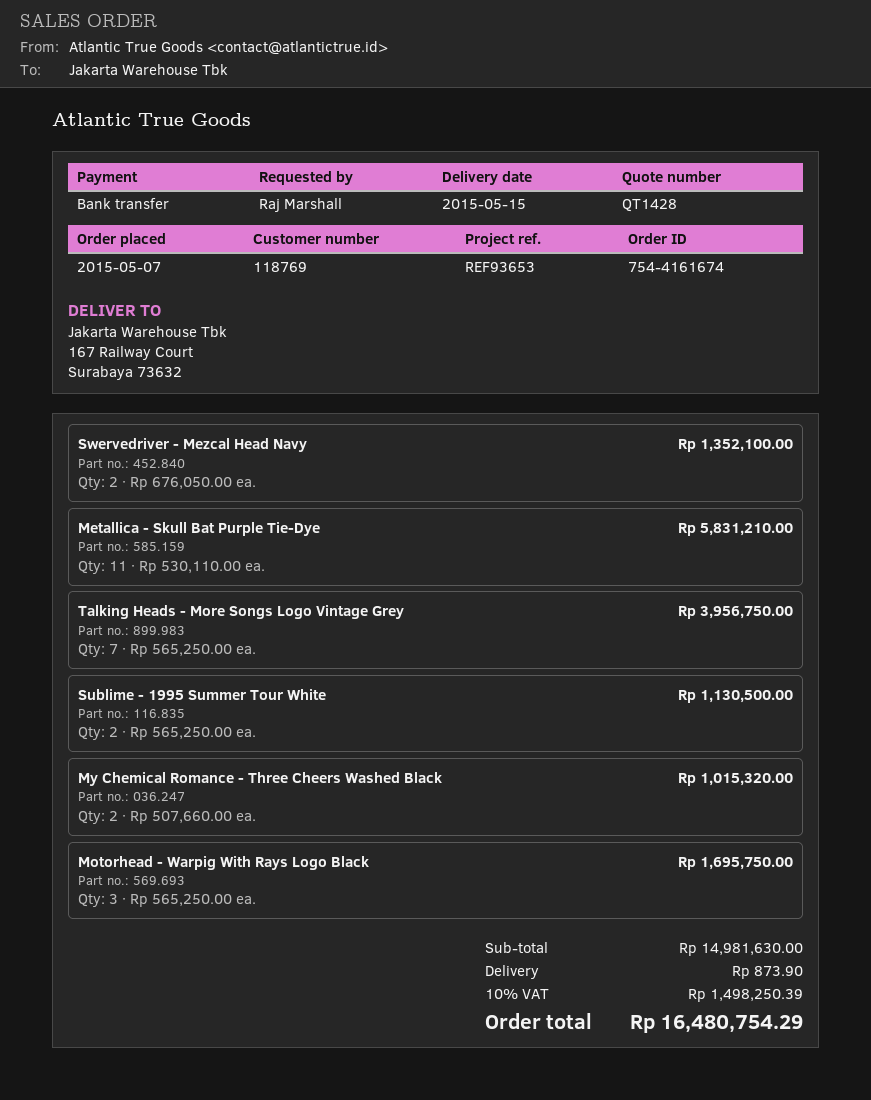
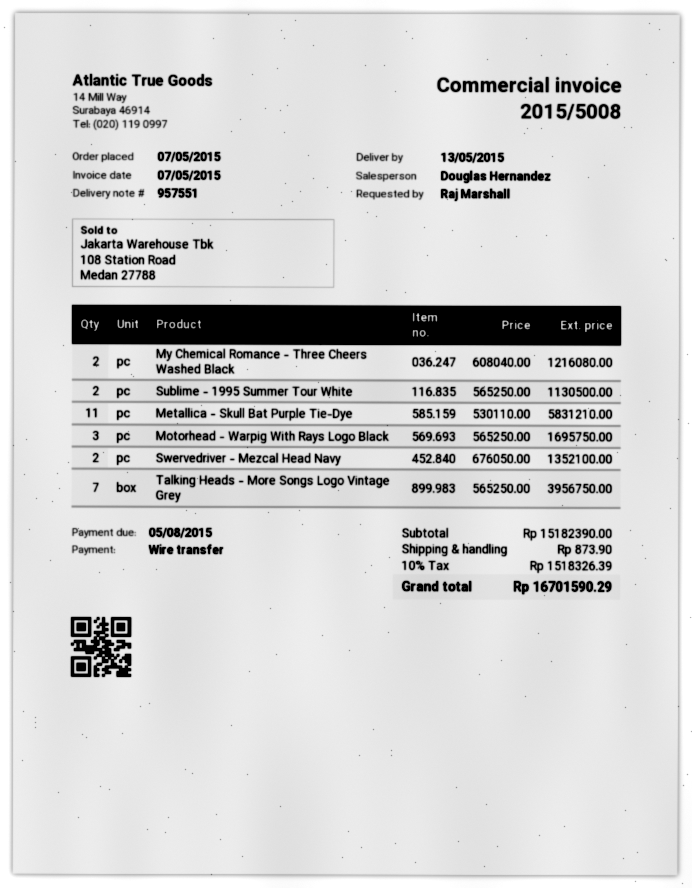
delivery date: 2015-05-15 -> 2015-05-13
My Chemical Romance - Three Cheers Washed Black: 2 x 507660.00 = 1015320.00 -> 2 x 608040.00 = 1216080.00
subtotal: 14981630.00 -> 15182390.00
tax: 10% = 1498250.39 -> 10% = 1518326.39
total: 16480754.29 -> 16701590.29

